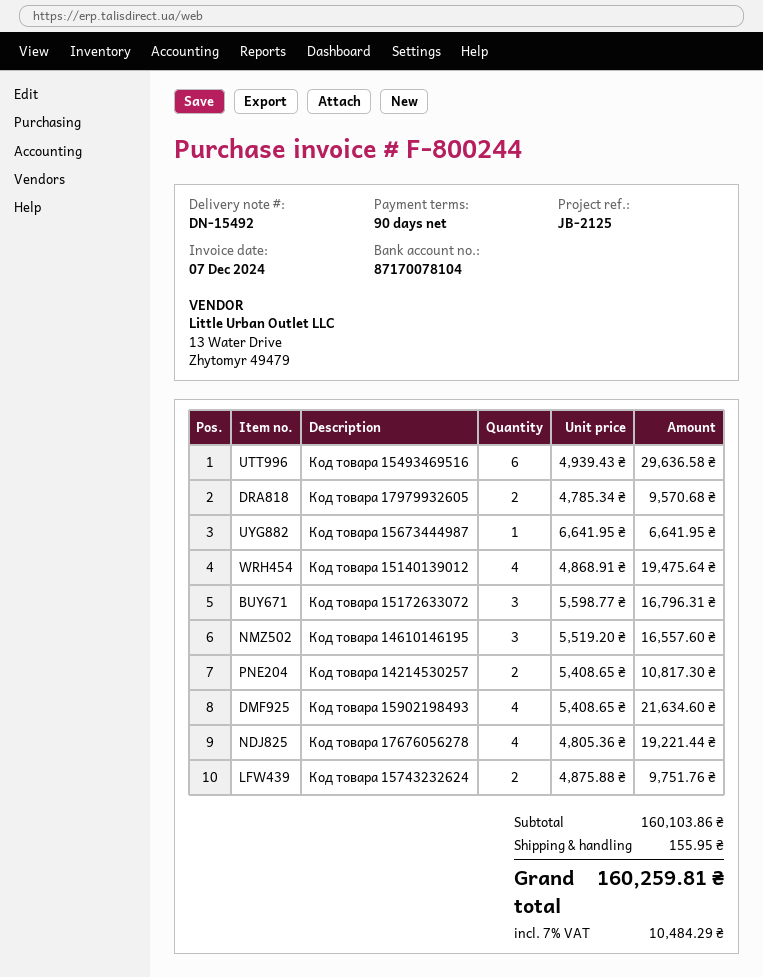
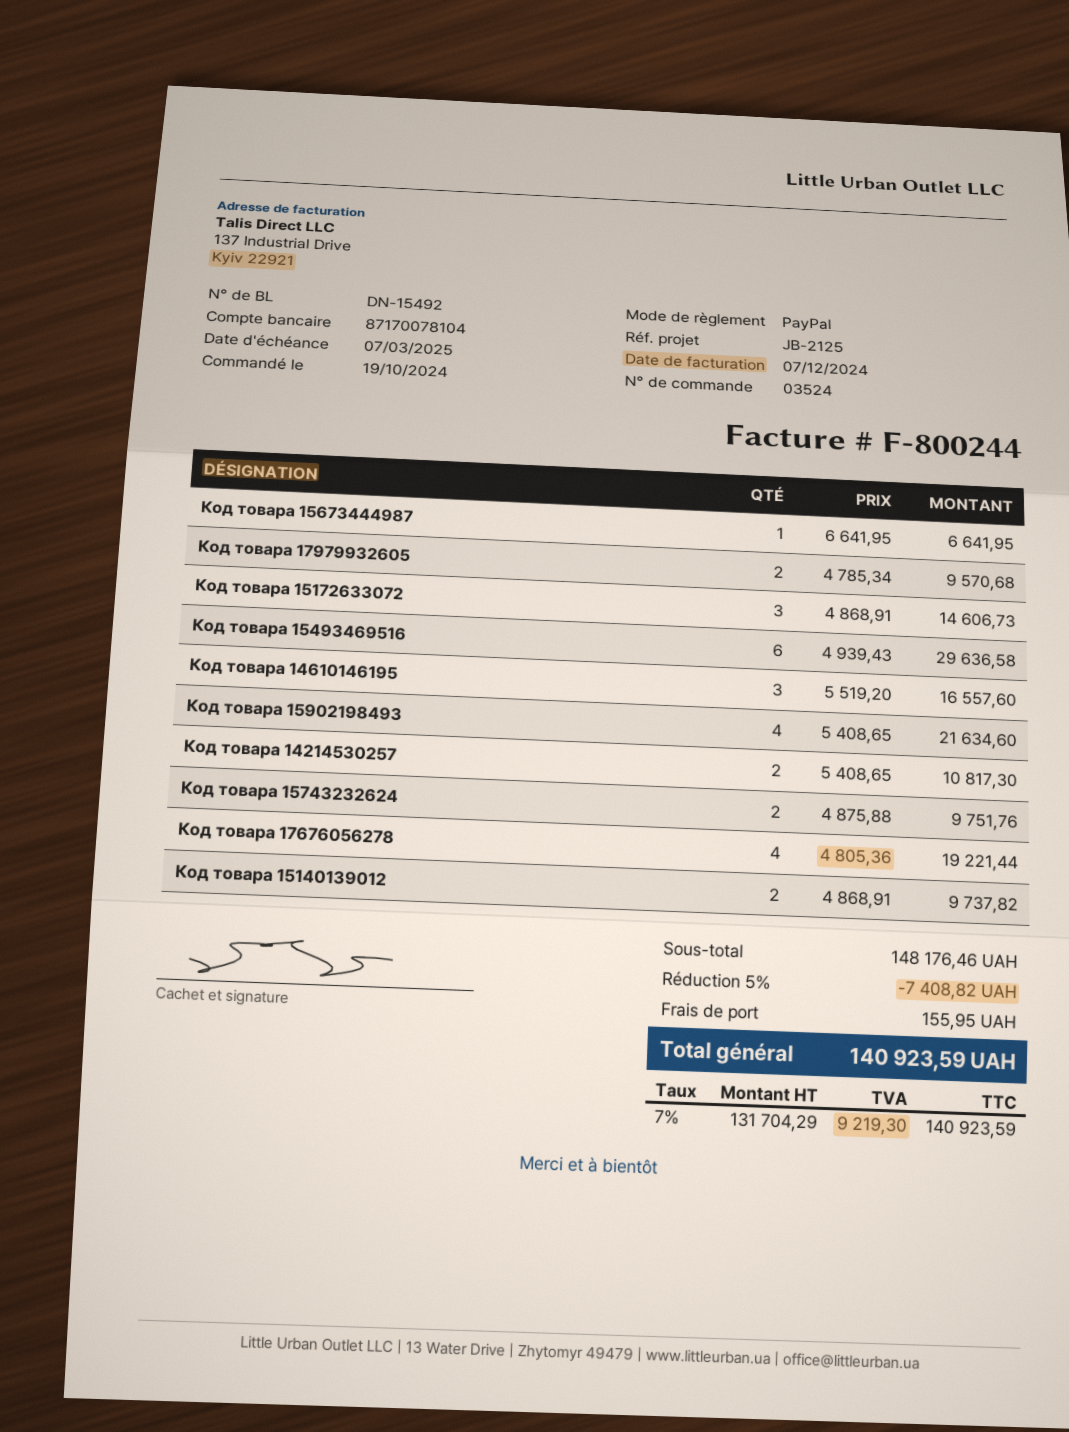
Код товара 15140139012: 4 x 4868.91 = 19475.64 -> 2 x 4868.91 = 9737.82
Код товара 15172633072: 3 x 5598.77 = 16796.31 -> 3 x 4868.91 = 14606.73
subtotal: 160103.86 -> 148176.46
discount: none -> 5% = 7408.82
tax: 7% = 10484.29 -> 7% = 9219.30
total: 160259.81 -> 140923.59

